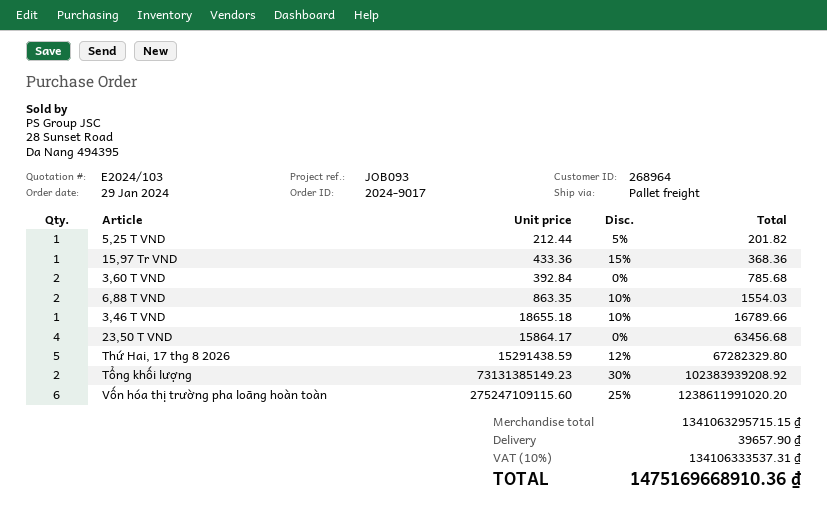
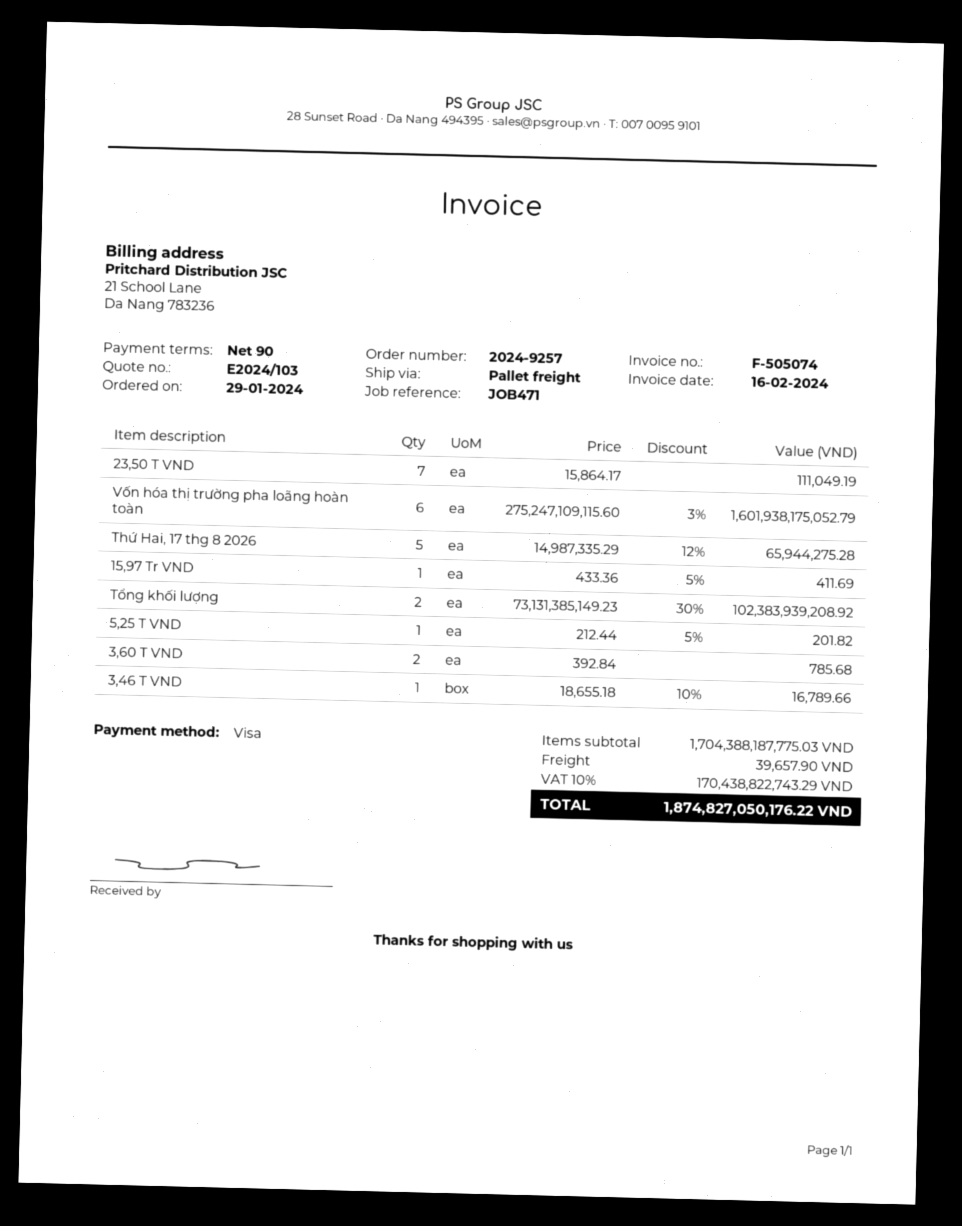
order number: 2024-9017 -> 2024-9257
reference: JOB093 -> JOB471
15,97 Tr VND: 1 x 433.36 - 15% = 368.36 -> 1 x 433.36 - 5% = 411.69
6,88 T VND: 2 x 863.35 - 10% = 1554.03 -> none
23,50 T VND: 4 x 15864.17 = 63456.68 -> 7 x 15864.17 = 111049.19
Thứ Hai, 17 thg 8 2026: 5 x 15291438.59 - 12% = 67282329.80 -> 5 x 14987335.29 - 12% = 65944275.28
Vốn hóa thị trường pha loãng hoàn toàn: 6 x 275247109115.60 - 25% = 1238611991020.20 -> 6 x 275247109115.60 - 3% = 1601938175052.79
subtotal: 1341063295715.15 -> 1704388187775.03
tax: 10% = 134106333537.31 -> 10% = 170438822743.29
total: 1475169668910.36 -> 1874827050176.22

